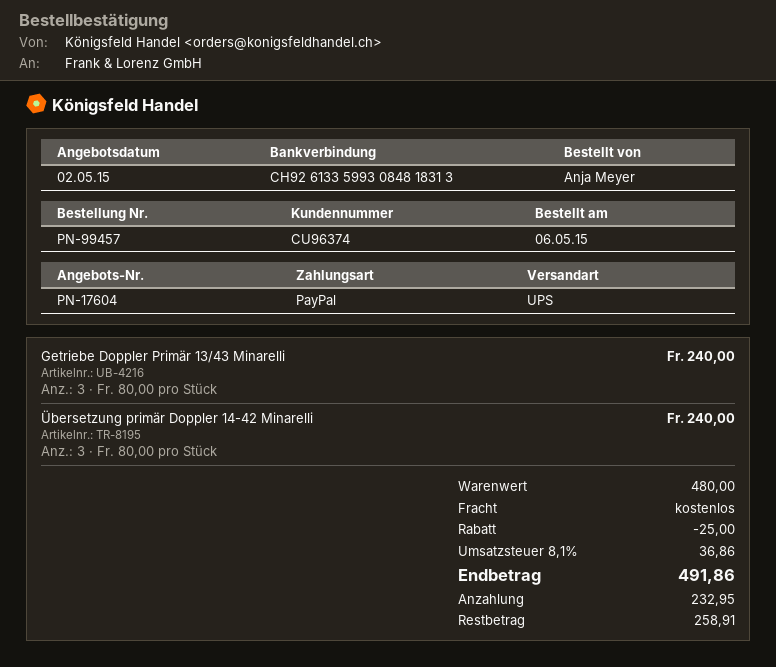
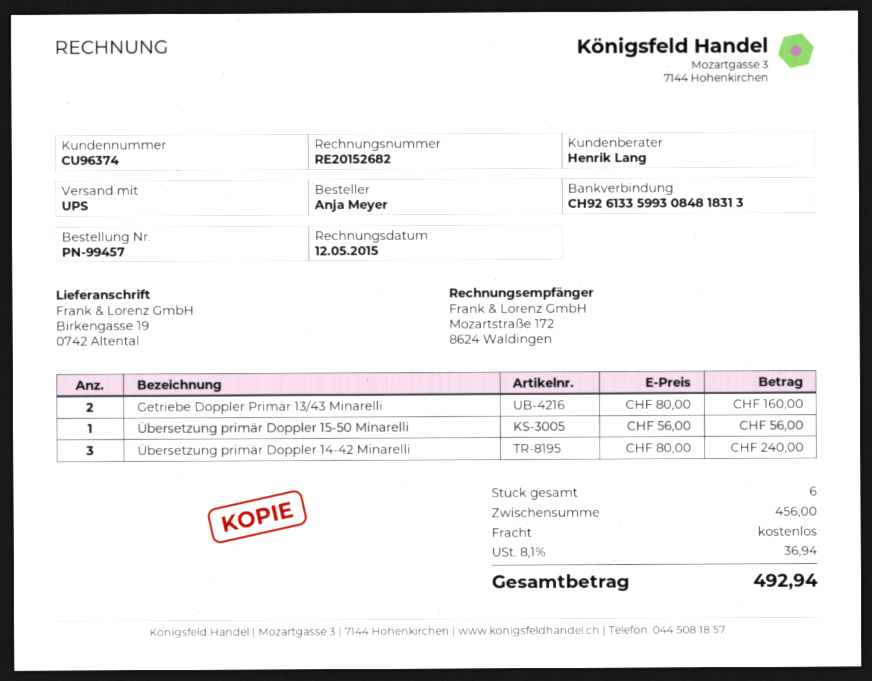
Getriebe Doppler Primär 13/43 Minarelli: 3 x 80.00 = 240.00 -> 2 x 80.00 = 160.00
Übersetzung primär Doppler 15-50 Minarelli: none -> 1 x 56.00 = 56.00
subtotal: 480.00 -> 456.00
discount: 25.00 -> none
tax: 8.1% = 36.86 -> 8.1% = 36.94
total: 491.86 -> 492.94

